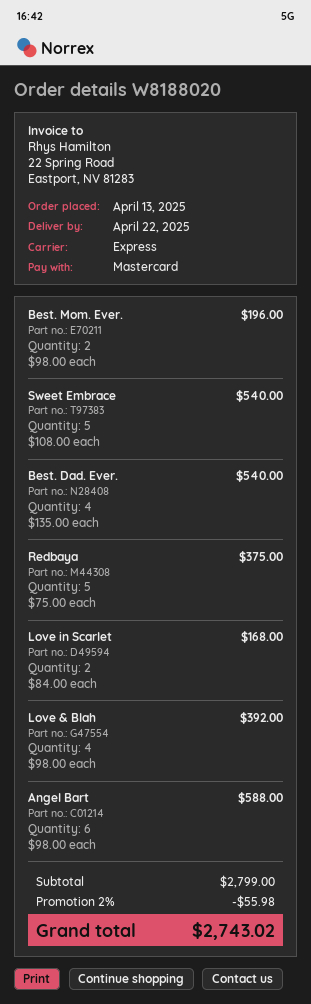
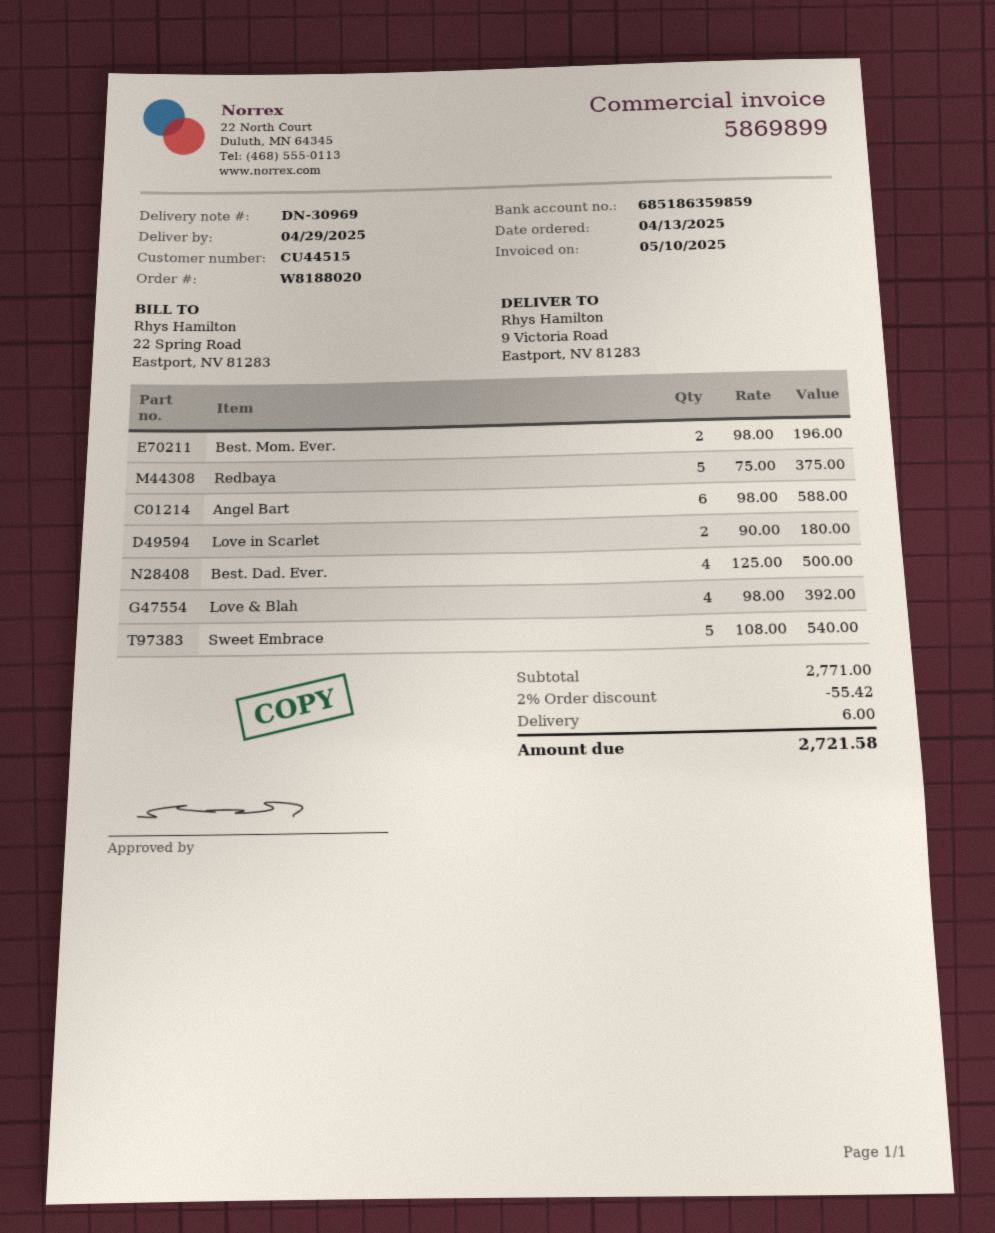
delivery date: 2025-04-22 -> 2025-04-29
Best. Dad. Ever.: 4 x 135.00 = 540.00 -> 4 x 125.00 = 500.00
Love in Scarlet: 2 x 84.00 = 168.00 -> 2 x 90.00 = 180.00
subtotal: 2799.00 -> 2771.00
discount: 2% = 55.98 -> 2% = 55.42
shipping: none -> 6.00
total: 2743.02 -> 2721.58

